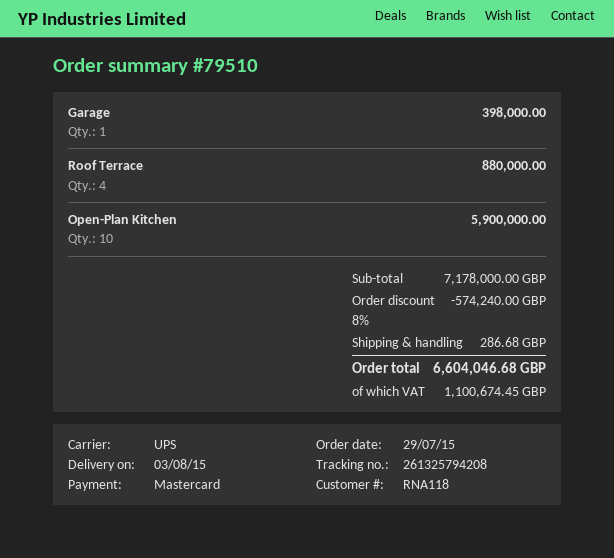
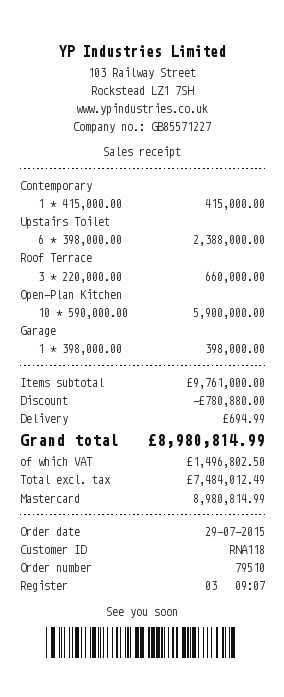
Roof Terrace: 4 for 880000.00 -> 3 for 660000.00
Contemporary: none -> 1 for 415000.00
Upstairs Toilet: none -> 6 for 2388000.00
subtotal: 7178000.00 -> 9761000.00
discount: 574240.00 -> 780880.00
shipping: 286.68 -> 694.99
tax: 1100674.45 -> 1496802.50
total: 6604046.68 -> 8980814.99

